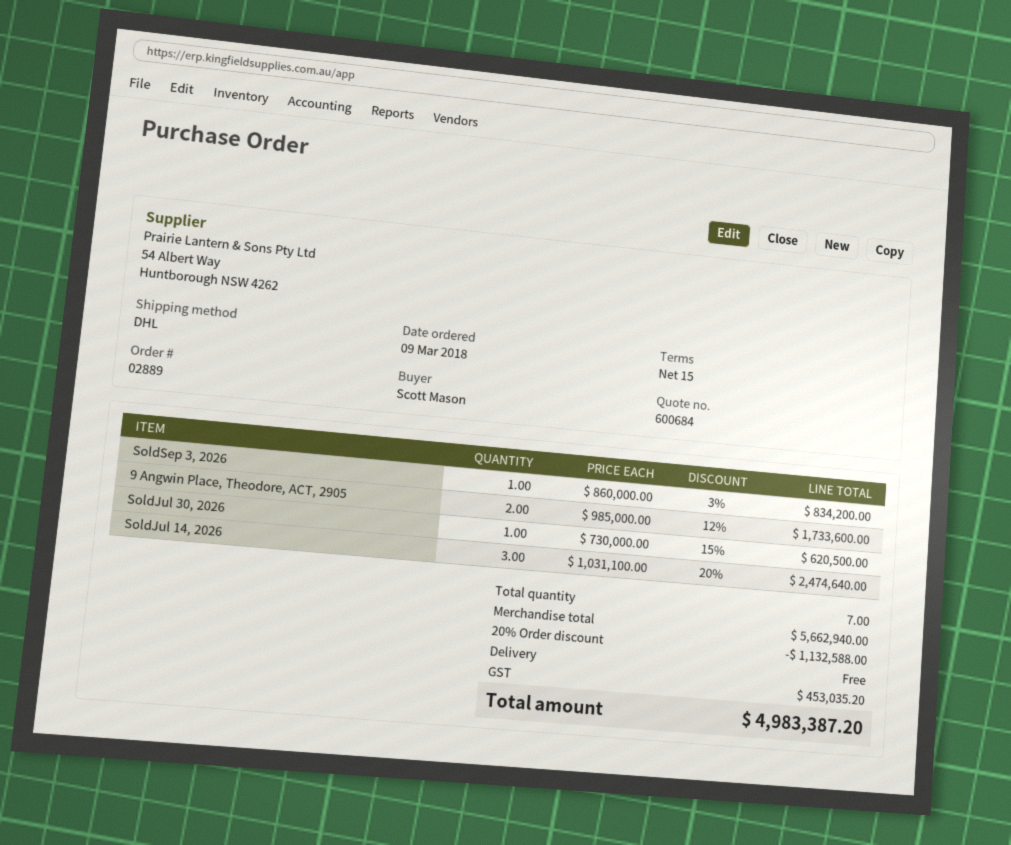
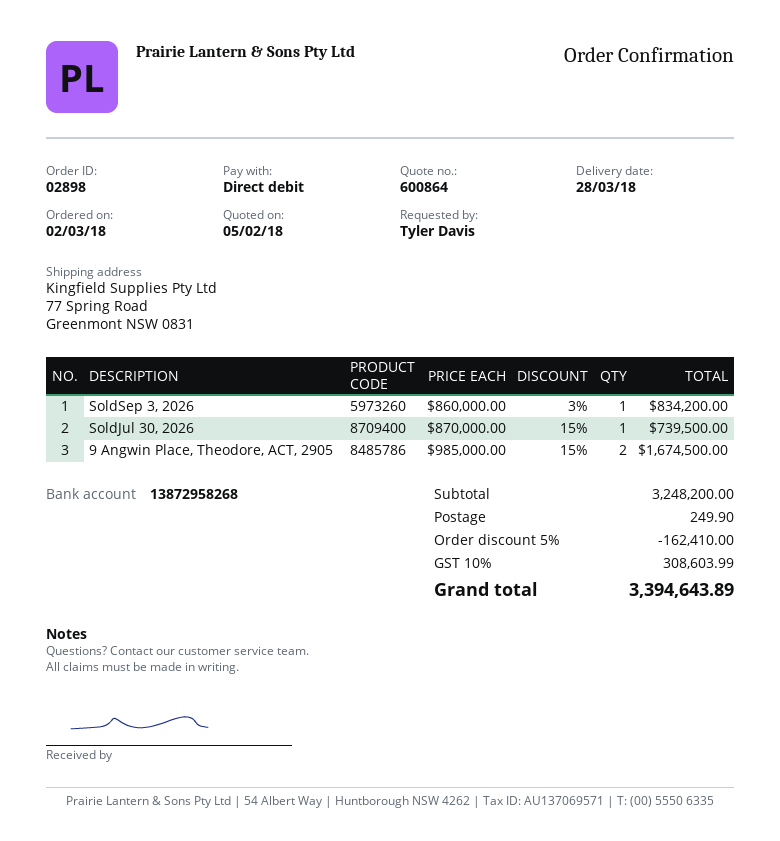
quote number: 600684 -> 600864
order number: 02889 -> 02898
order date: 2018-03-09 -> 2018-03-02
ordered by: Scott Mason -> Tyler Davis
9 Angwin Place, Theodore, ACT, 2905: 2 x 985000.00 - 12% = 1733600.00 -> 2 x 985000.00 - 15% = 1674500.00
SoldJul 30, 2026: 1 x 730000.00 - 15% = 620500.00 -> 1 x 870000.00 - 15% = 739500.00
SoldJul 14, 2026: 3 x 1031100.00 - 20% = 2474640.00 -> none
subtotal: 5662940.00 -> 3248200.00
discount: 20% = 1132588.00 -> 5% = 162410.00
shipping: 0.00 -> 249.90
tax: 453035.20 -> 308603.99
total: 4983387.20 -> 3394643.89

